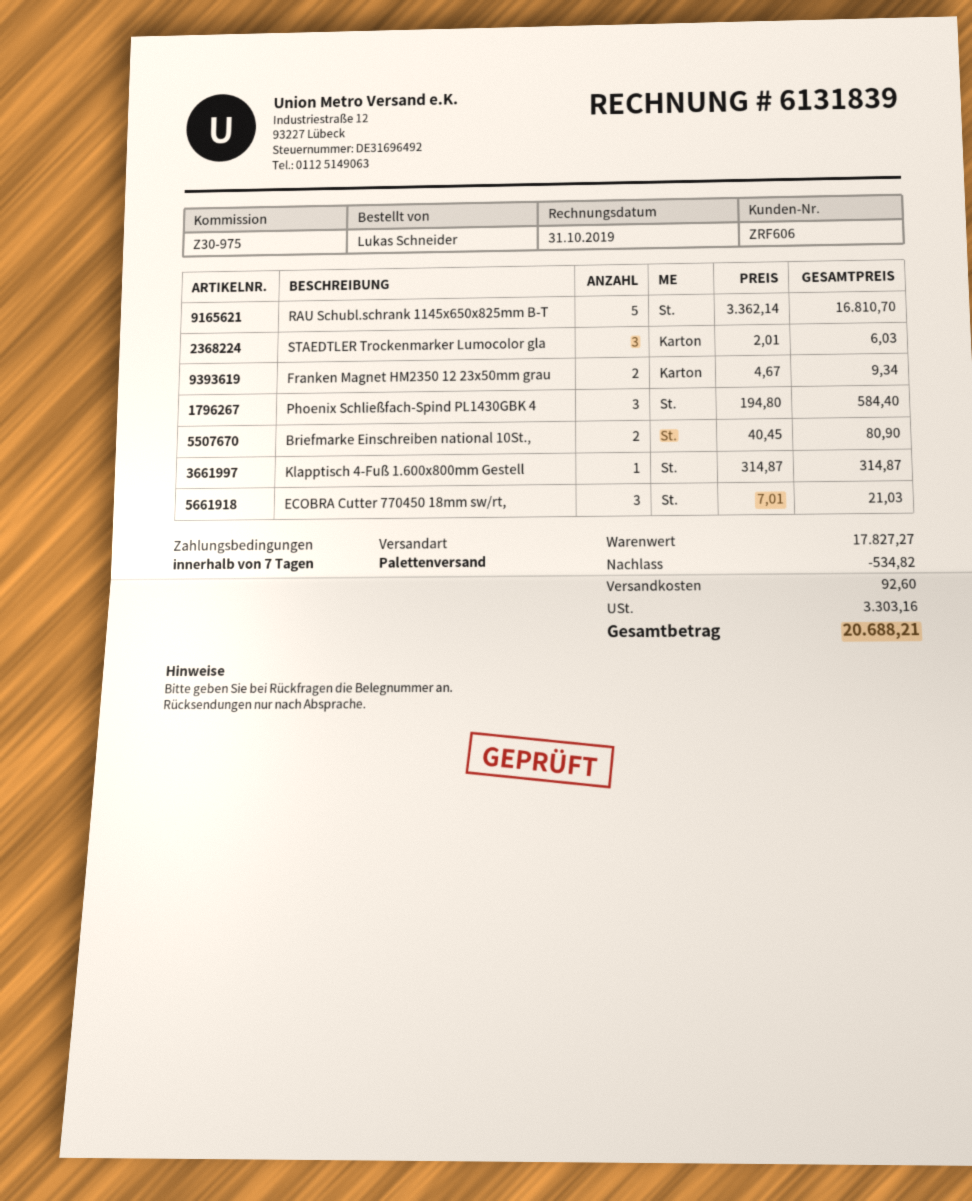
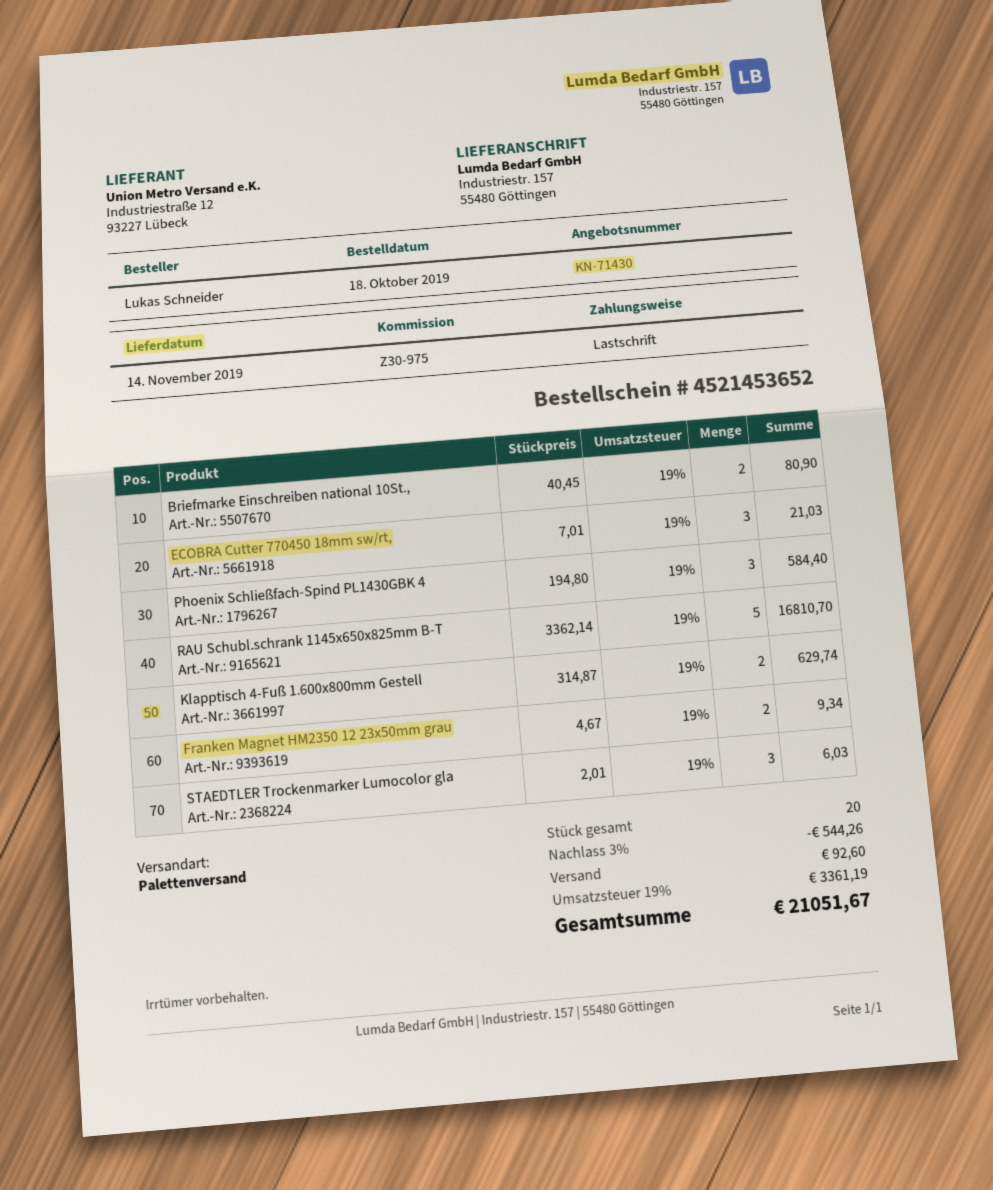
Klapptisch 4-Fuß 1.600x800mm Gestell: 1 x 314.87 = 314.87 -> 2 x 314.87 = 629.74
discount: 534.82 -> 544.26
tax: 3303.16 -> 3361.19
total: 20688.21 -> 21051.67

